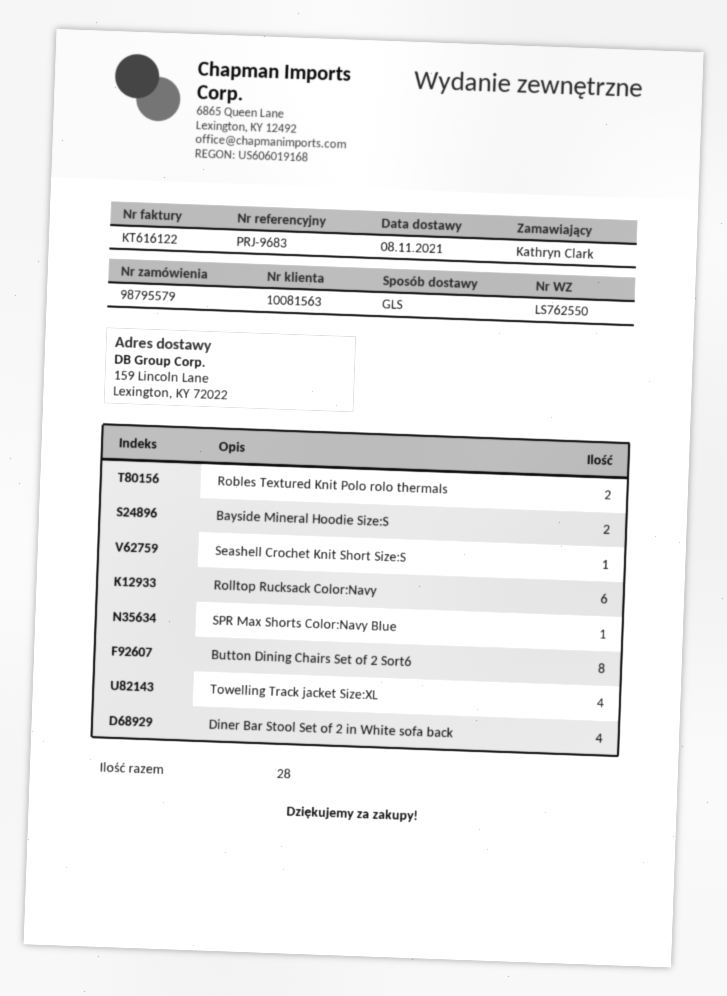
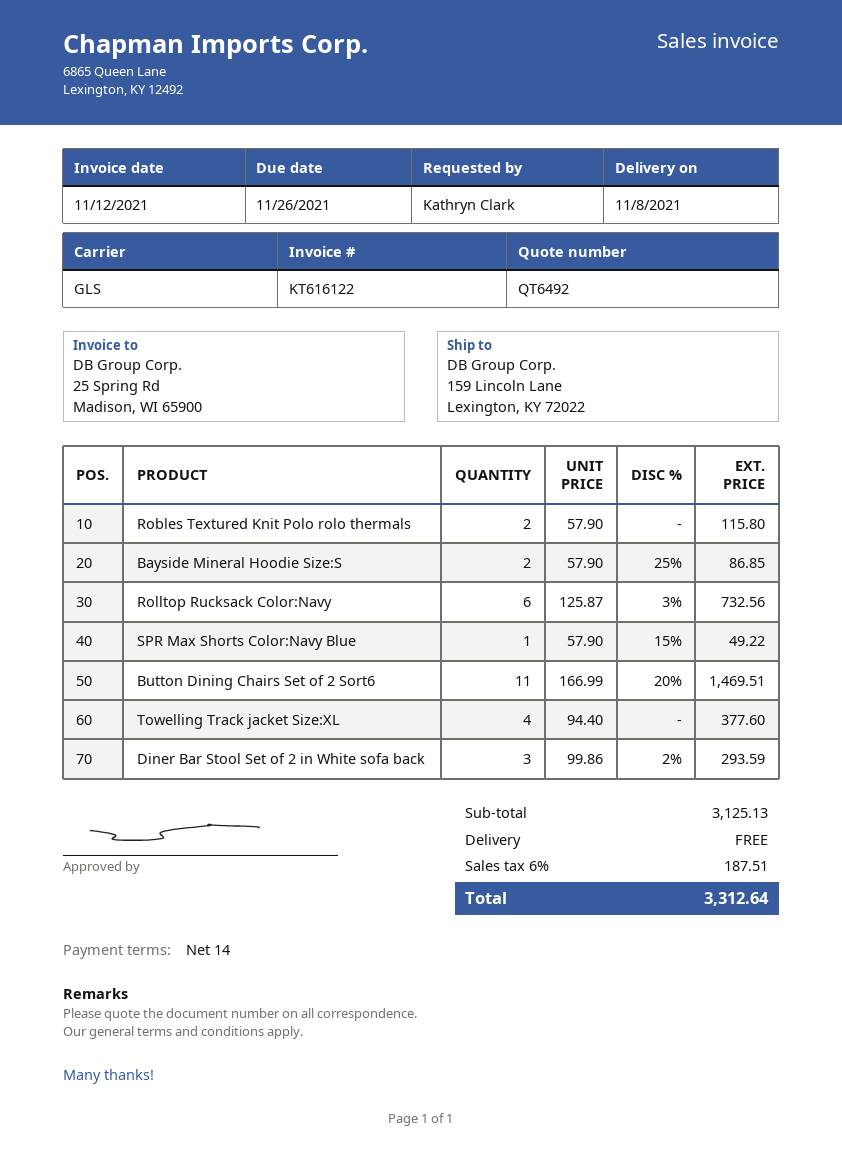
Seashell Crochet Knit Short Size:S: 1 -> none
Button Dining Chairs Set of 2 Sort6: 8 -> 11
Diner Bar Stool Set of 2 in White sofa back: 4 -> 3

